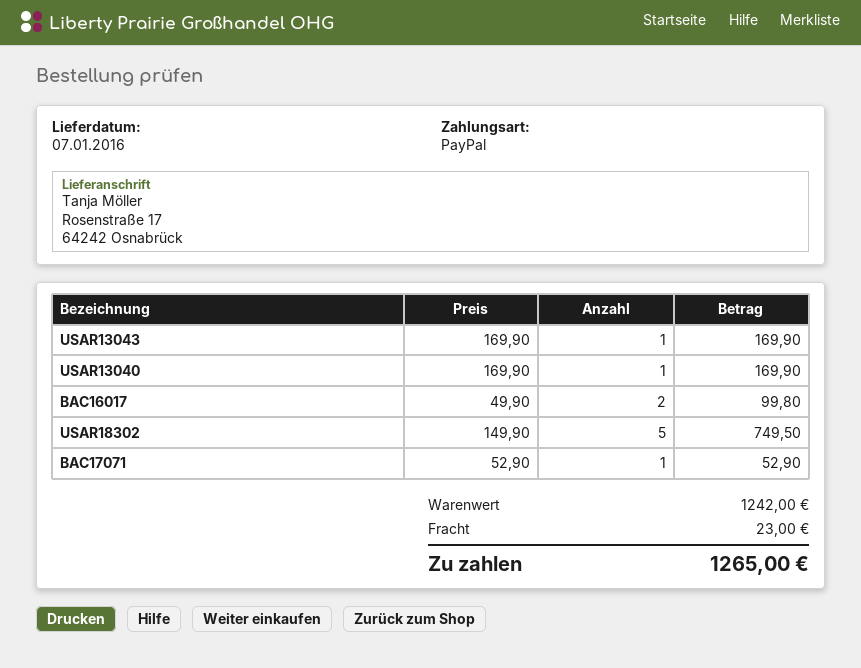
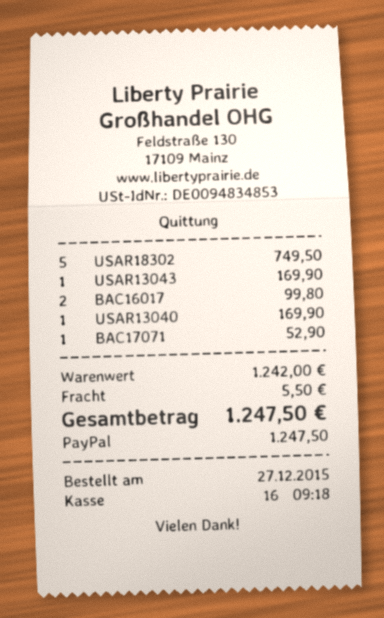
shipping: 23.00 -> 5.50
total: 1265.00 -> 1247.50

